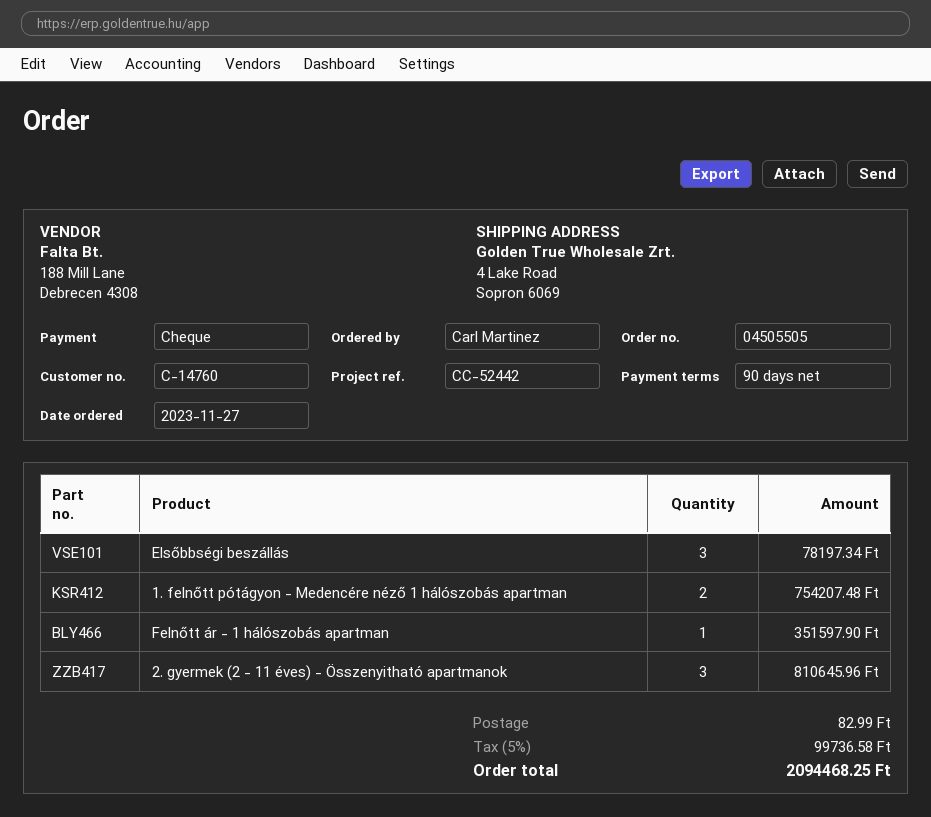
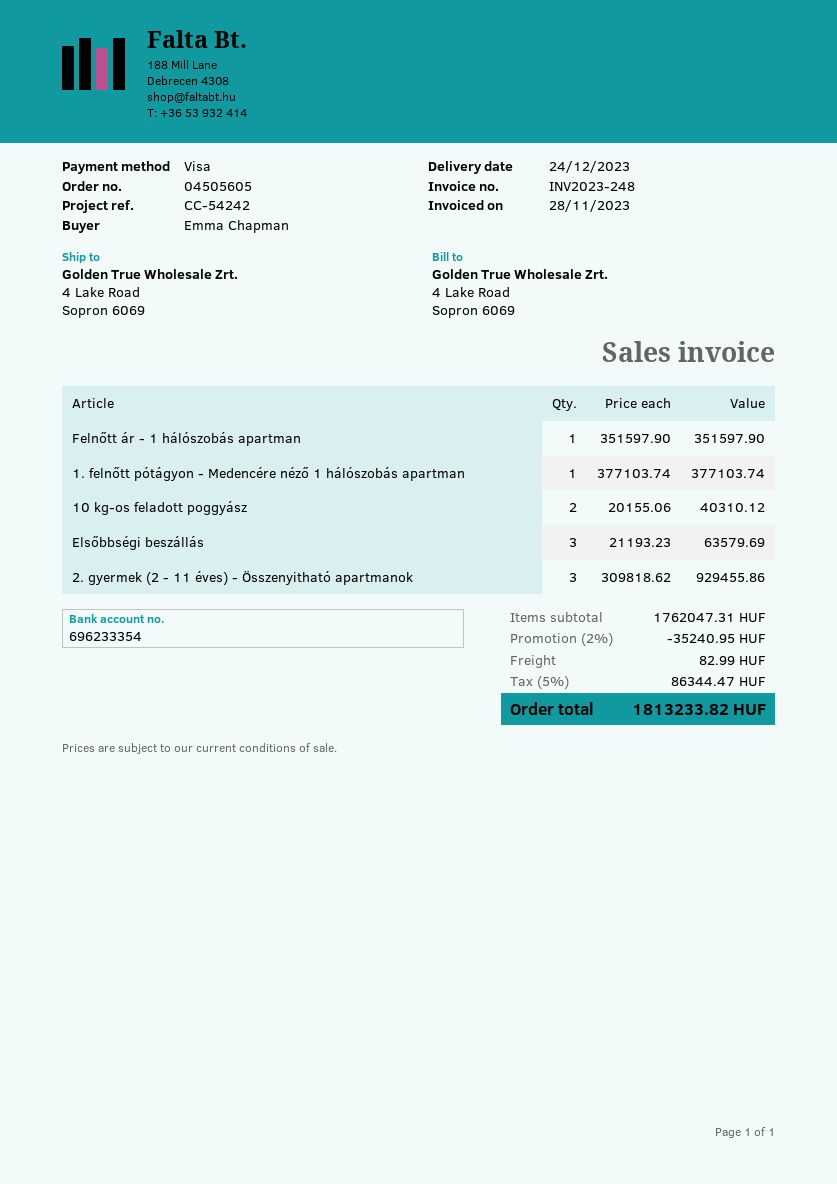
order number: 04505505 -> 04505605
reference: CC-52442 -> CC-54242
ordered by: Carl Martinez -> Emma Chapman
payment method: cheque -> Visa
Elsőbbségi beszállás: 3 for 78197.34 -> 3 for 63579.69
1. felnőtt pótágyon - Medencére néző 1 hálószobás apartman: 2 for 754207.48 -> 1 for 377103.74
2. gyermek (2 - 11 éves) - Összenyitható apartmanok: 3 for 810645.96 -> 3 for 929455.86
10 kg-os feladott poggyász: none -> 2 for 40310.12
discount: none -> 2% = 35240.95
tax: 5% = 99736.58 -> 5% = 86344.47
total: 2094468.25 -> 1813233.82

